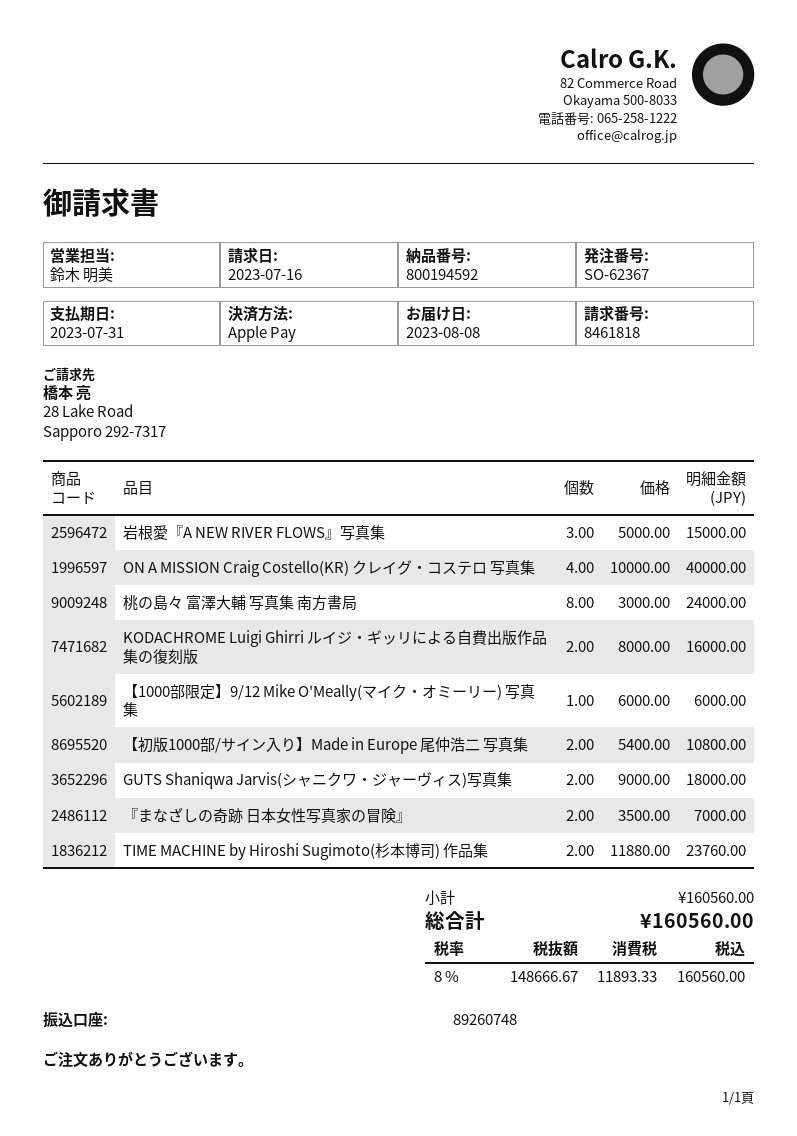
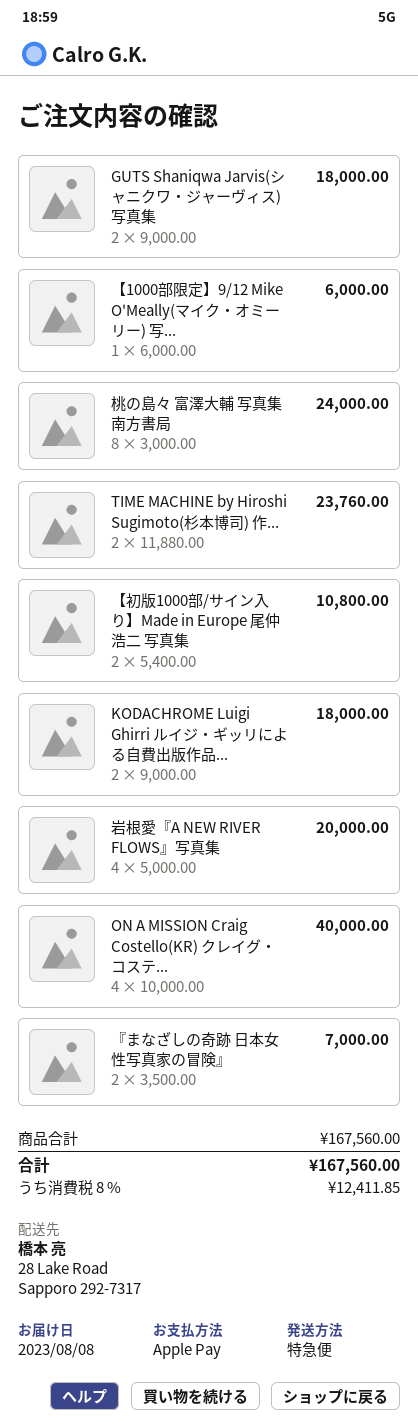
岩根愛『A NEW RIVER FLOWS』写真集: 3 x 5000.00 = 15000.00 -> 4 x 5000.00 = 20000.00
KODACHROME Luigi Ghirri ルイジ・ギッリによる自費出版作品集の復刻版: 2 x 8000.00 = 16000.00 -> 2 x 9000.00 = 18000.00
subtotal: 160560.00 -> 167560.00
tax: 8% = 11893.33 -> 8% = 12411.85
total: 160560.00 -> 167560.00

